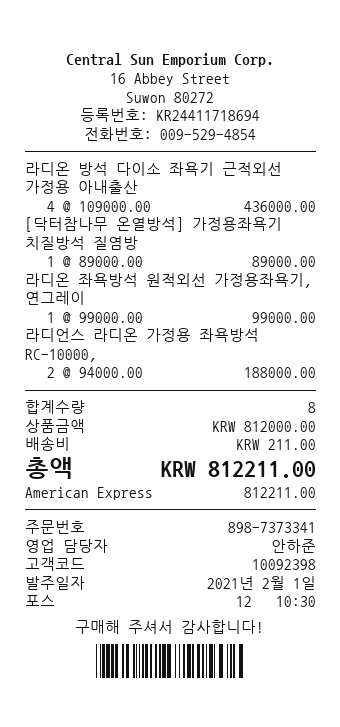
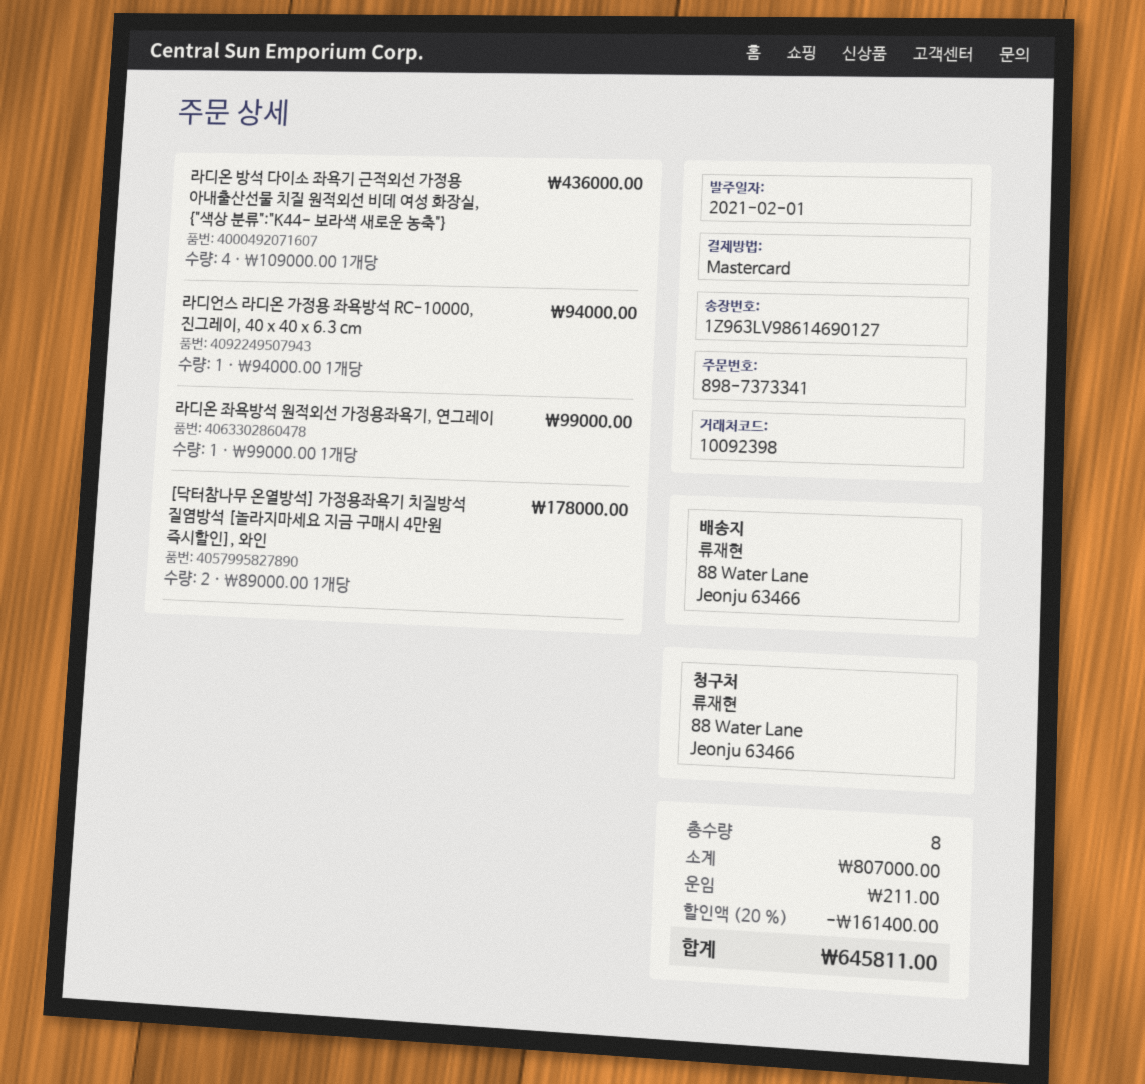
payment method: American Express -> Mastercard
[닥터참나무 온열방석] 가정용좌욕기 치질방석 질염방: 1 x 89000.00 = 89000.00 -> 2 x 89000.00 = 178000.00
라디언스 라디온 가정용 좌욕방석 RC-10000,: 2 x 94000.00 = 188000.00 -> 1 x 94000.00 = 94000.00
subtotal: 812000.00 -> 807000.00
discount: none -> 20% = 161400.00
total: 812211.00 -> 645811.00

